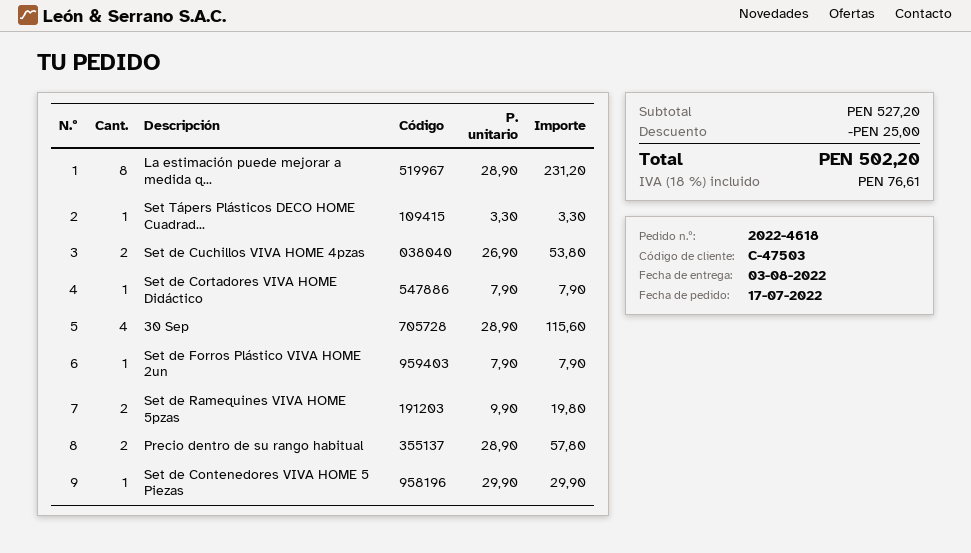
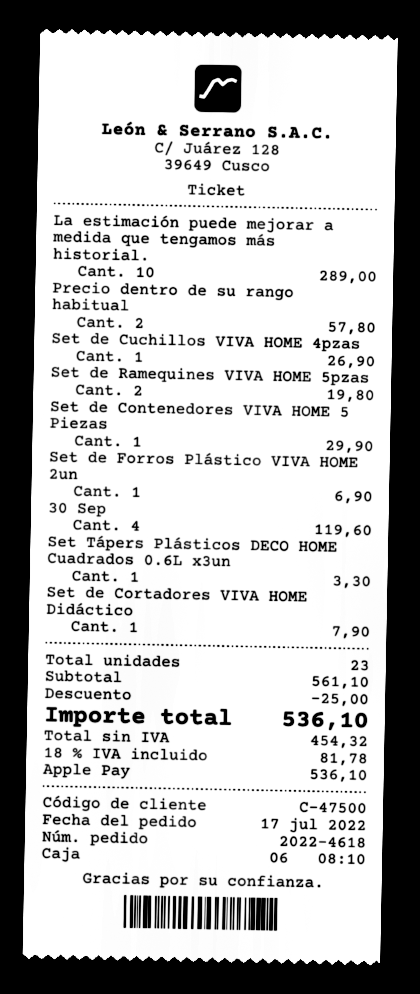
customer number: C-47503 -> C-47500
La estimación puede mejorar a medida q...: 8 for 231.20 -> 10 for 289.00
Set de Cuchillos VIVA HOME 4pzas: 2 for 53.80 -> 1 for 26.90
30 Sep: 4 for 115.60 -> 4 for 119.60
Set de Forros Plástico VIVA HOME 2un: 1 for 7.90 -> 1 for 6.90
subtotal: 527.20 -> 561.10
tax: 18% = 76.61 -> 18% = 81.78
total: 502.20 -> 536.10

